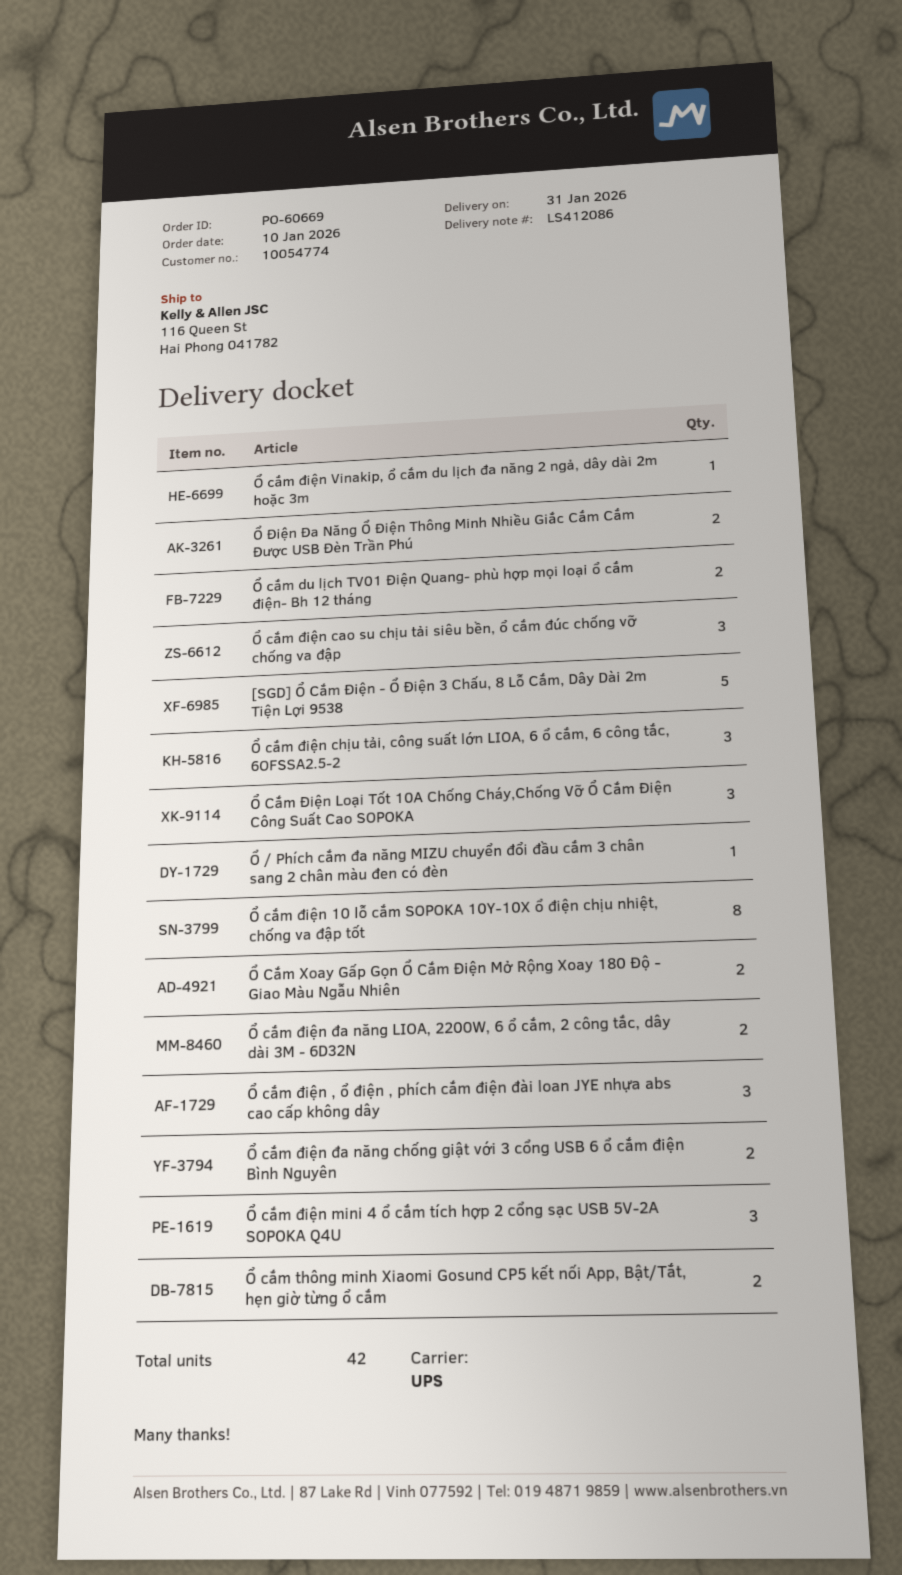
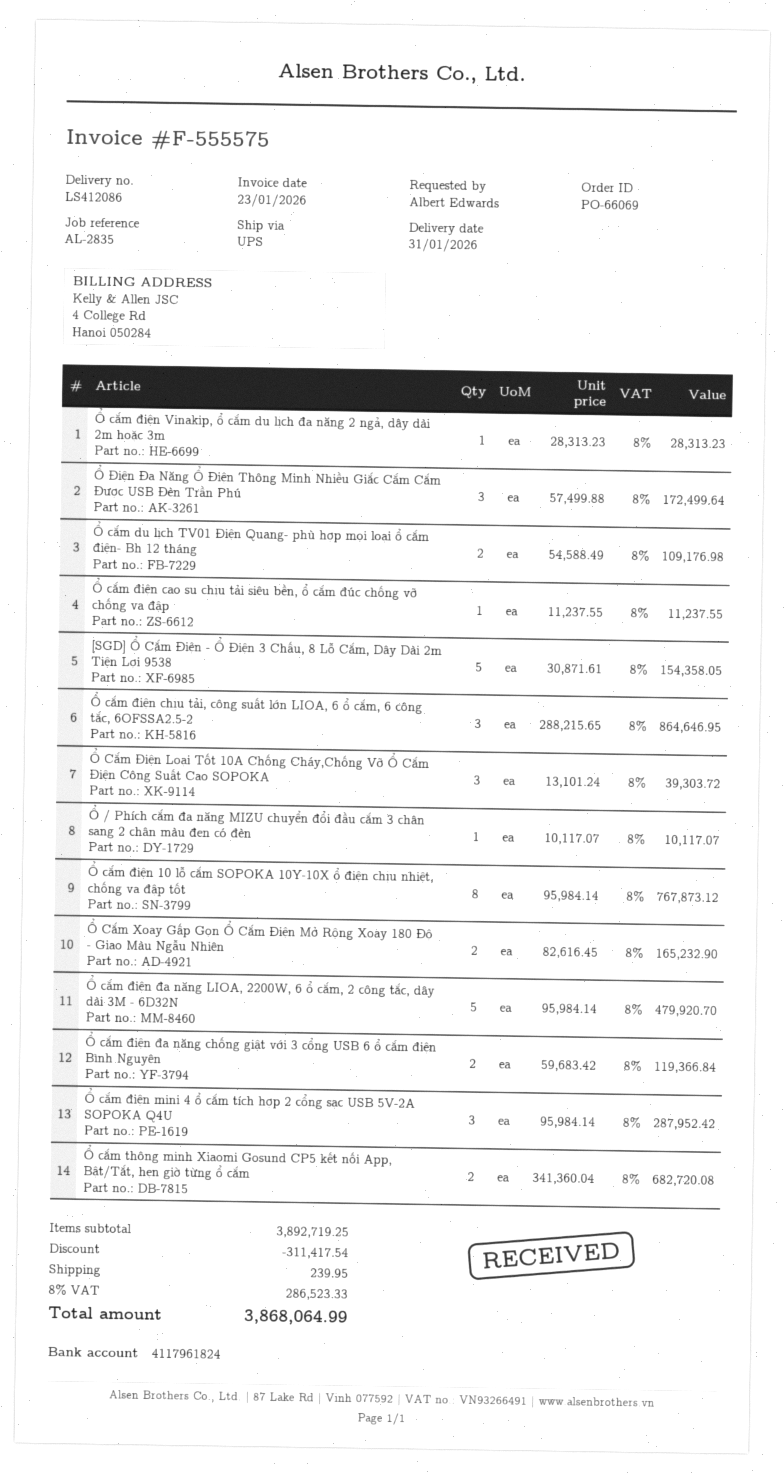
order number: PO-60669 -> PO-66069
Ổ Điện Đa Năng Ổ Điện Thông Minh Nhiều Giắc Cắm Cắm Được USB Đèn Trần Phú: 2 -> 3
Ổ cắm điện cao su chịu tải siêu bền, ổ cắm đúc chống vỡ chống va đập: 3 -> 1
Ổ cắm điện đa năng LIOA, 2200W, 6 ổ cắm, 2 công tắc, dây dài 3M - 6D32N: 2 -> 5
Ổ cắm điện , ổ điện , phích cắm điện đài loan JYE nhựa abs cao cấp không dây: 3 -> none

